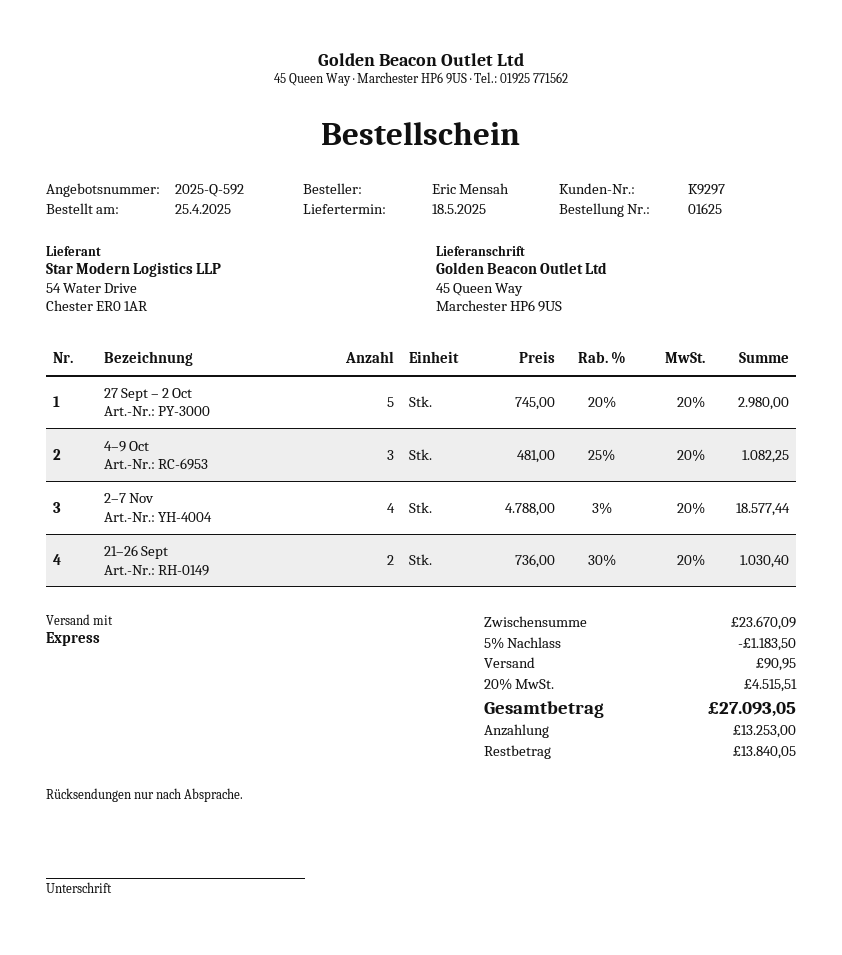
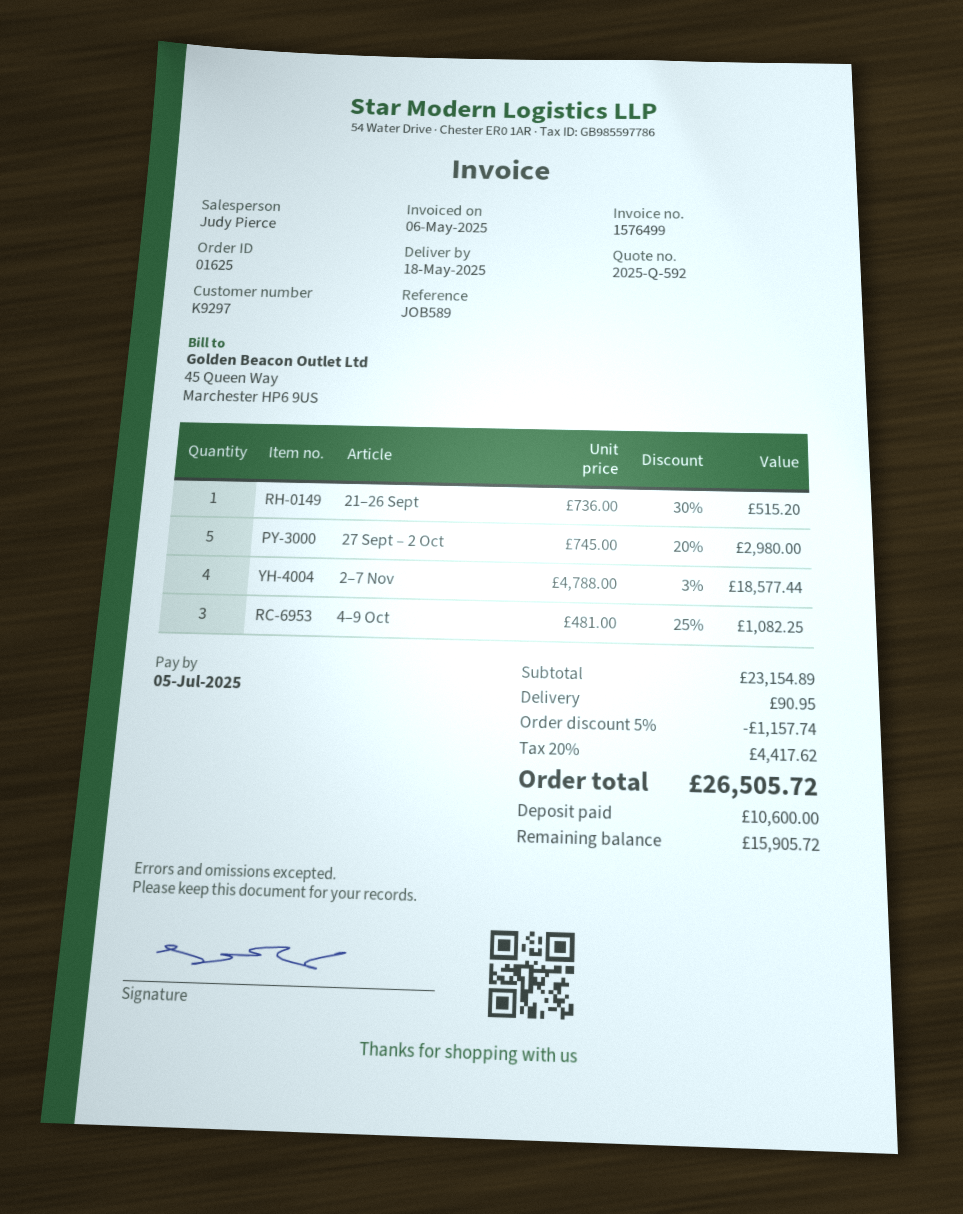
21–26 Sept: 2 x 736.00 - 30% = 1030.40 -> 1 x 736.00 - 30% = 515.20
subtotal: 23670.09 -> 23154.89
discount: 5% = 1183.50 -> 5% = 1157.74
tax: 20% = 4515.51 -> 20% = 4417.62
total: 27093.05 -> 26505.72
deposit: 13253.00 -> 10600.00
balance: 13840.05 -> 15905.72

